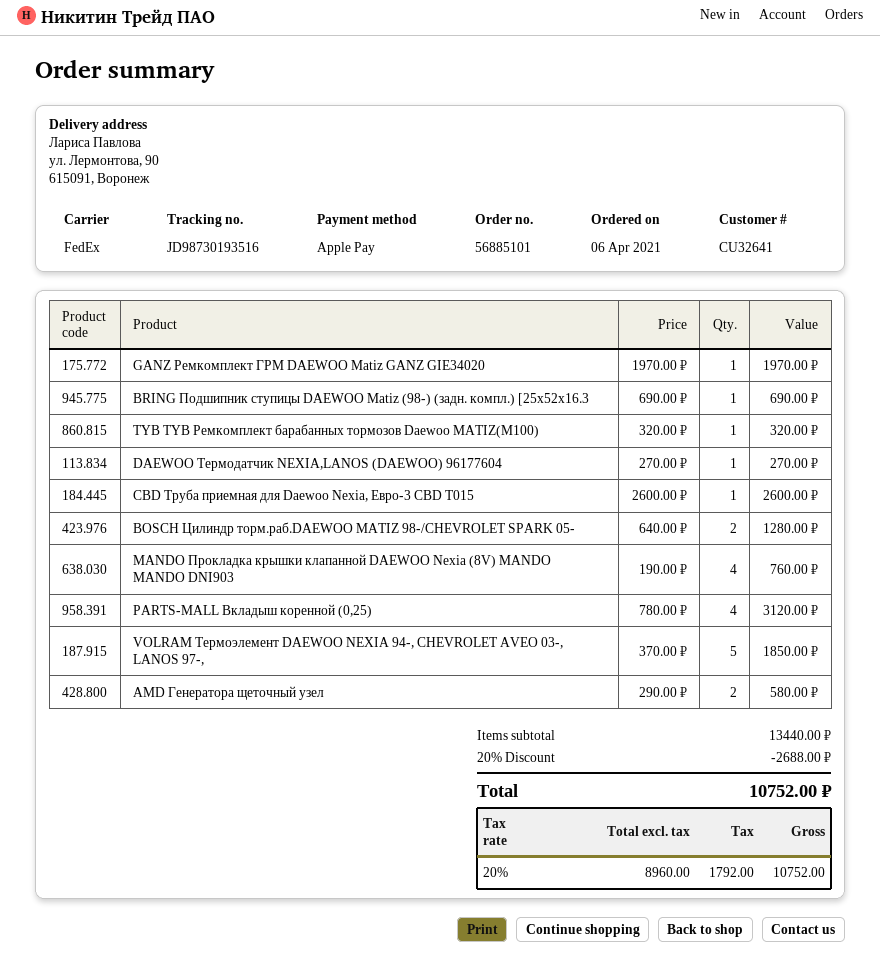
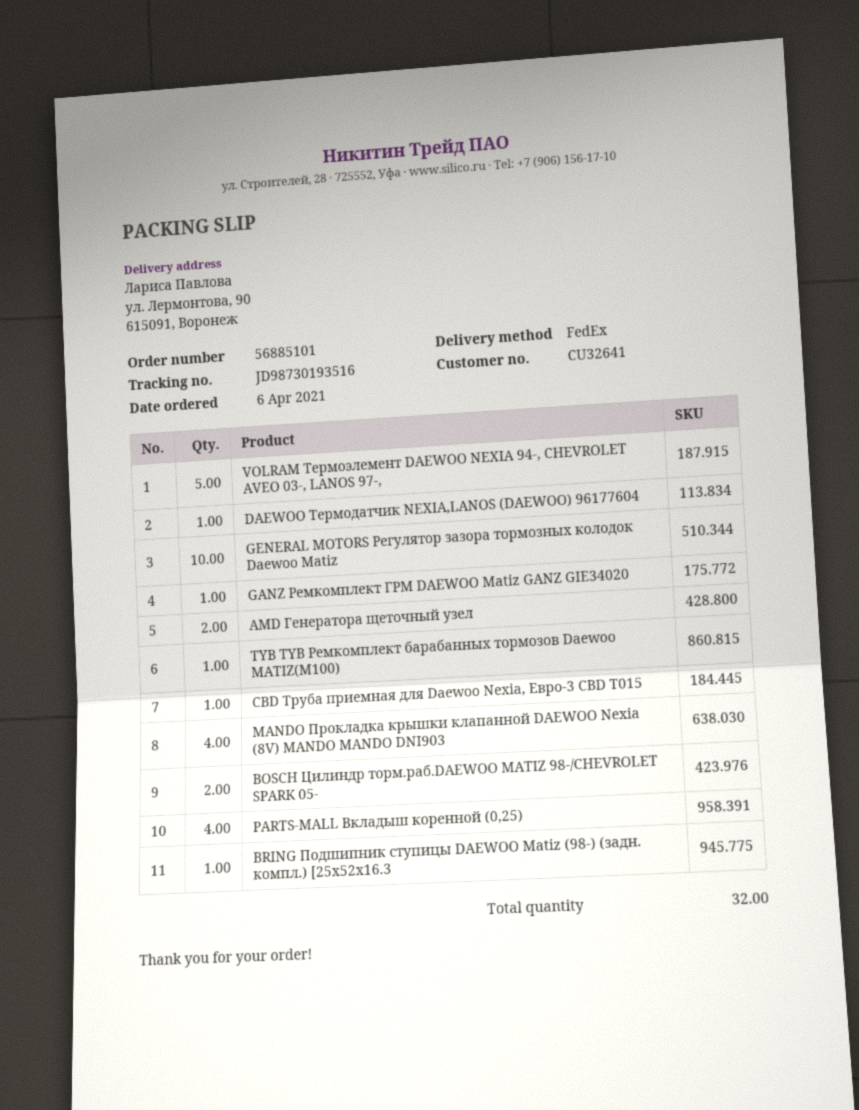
GENERAL MOTORS Регулятор зазора тормозных колодок Daewoo Matiz: none -> 10

